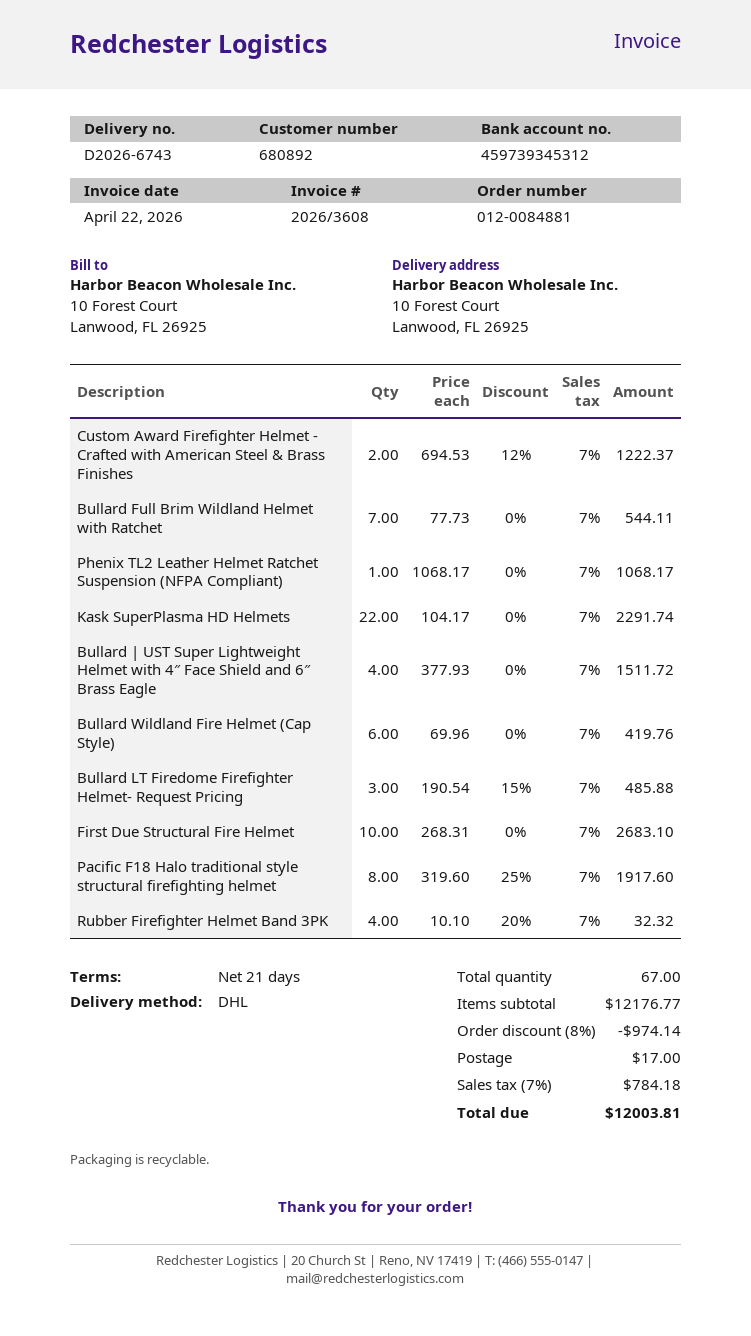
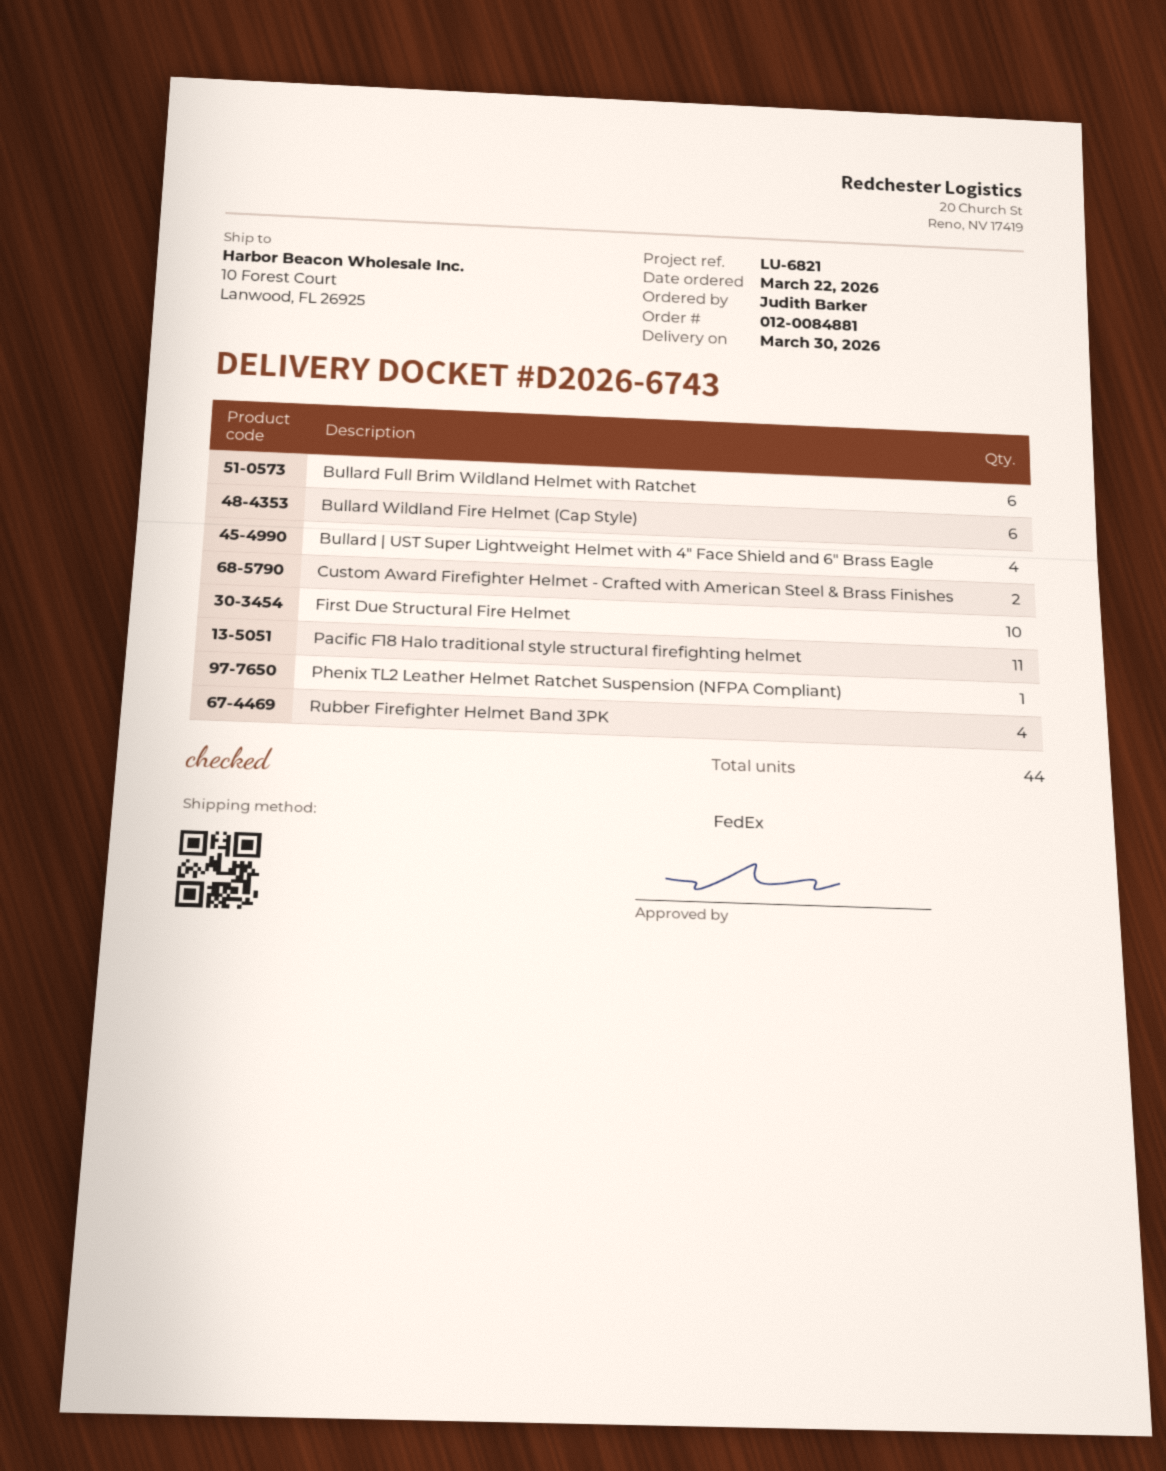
shipping method: DHL -> FedEx
Bullard Full Brim Wildland Helmet with Ratchet: 7 -> 6
Kask SuperPlasma HD Helmets: 22 -> none
Bullard LT Firedome Firefighter Helmet- Request Pricing: 3 -> none
Pacific F18 Halo traditional style structural firefighting helmet: 8 -> 11
total quantity: 67 -> 44

